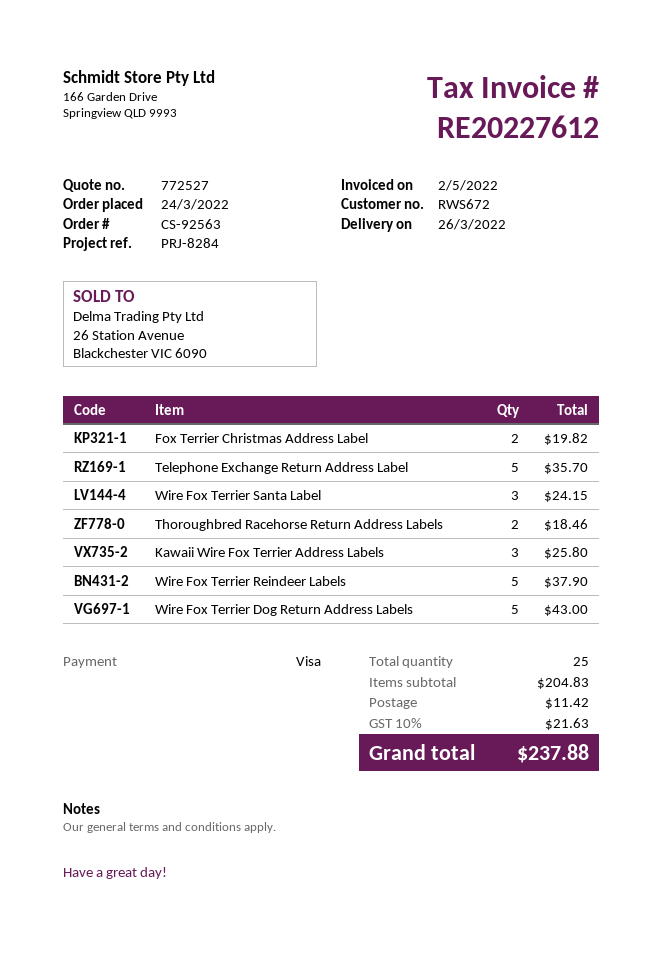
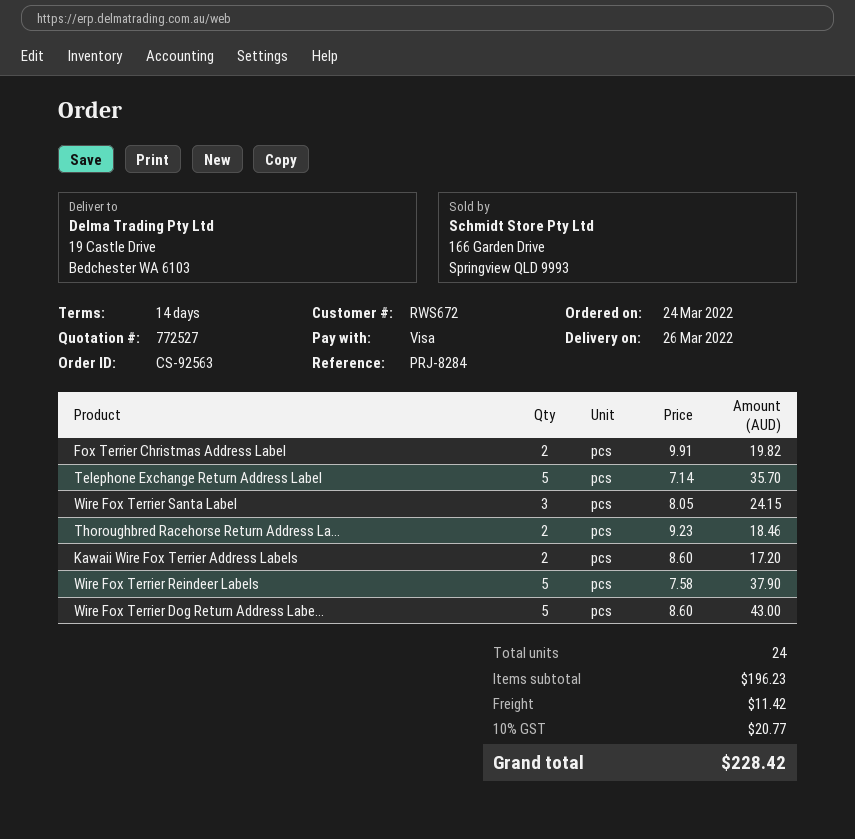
Kawaii Wire Fox Terrier Address Labels: 3 for 25.80 -> 2 for 17.20
total quantity: 25 -> 24
subtotal: 204.83 -> 196.23
tax: 10% = 21.63 -> 10% = 20.77
total: 237.88 -> 228.42

